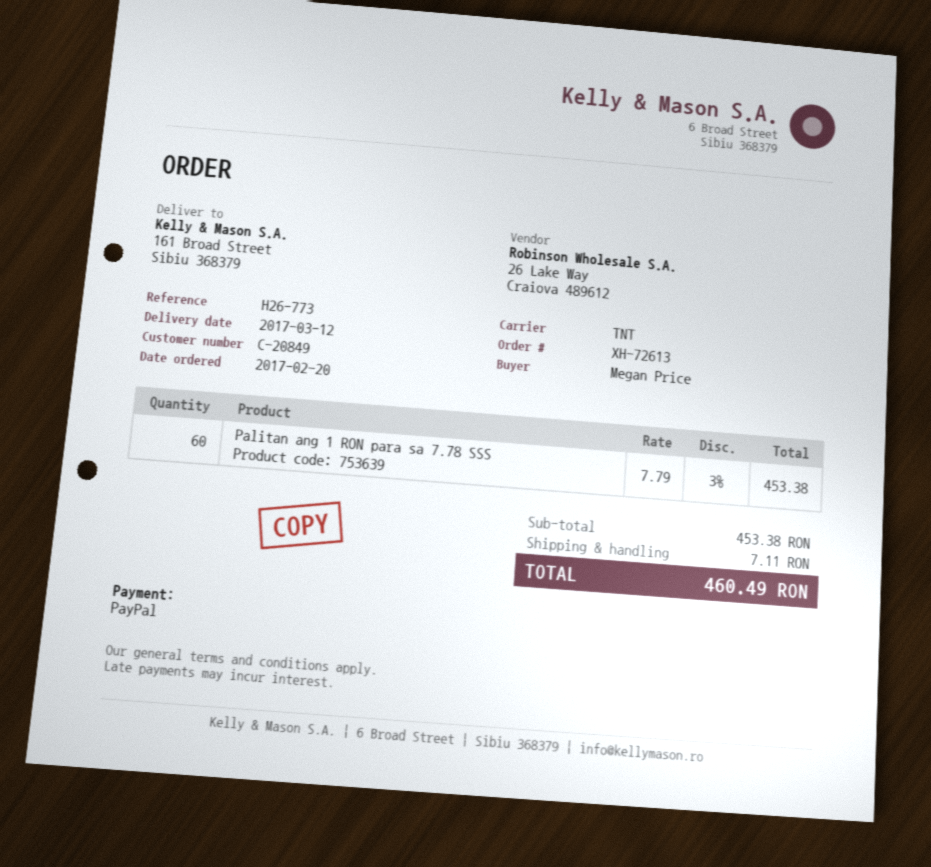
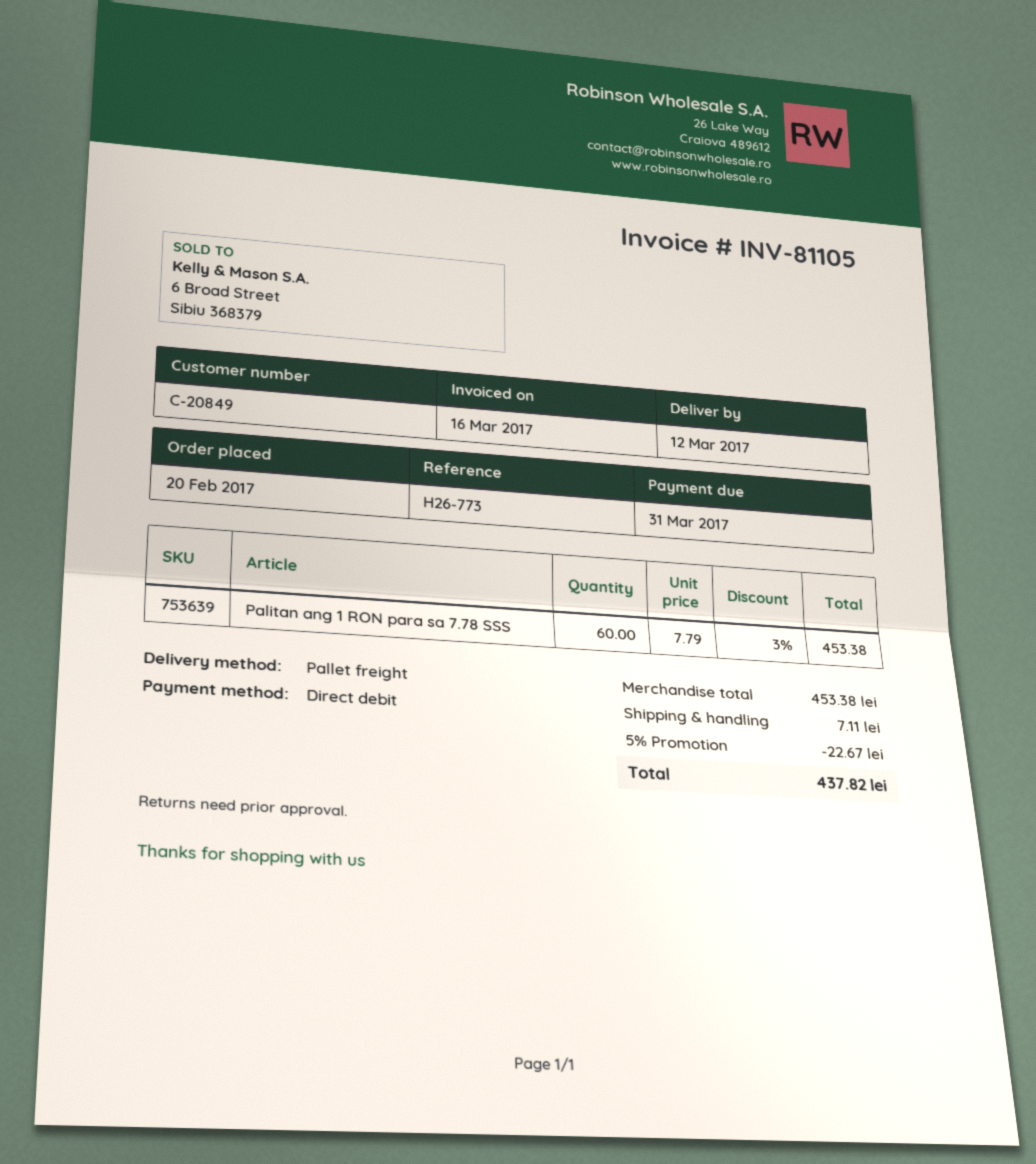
payment method: PayPal -> direct debit
shipping method: TNT -> pallet freight
discount: none -> 5% = 22.67
total: 460.49 -> 437.82

